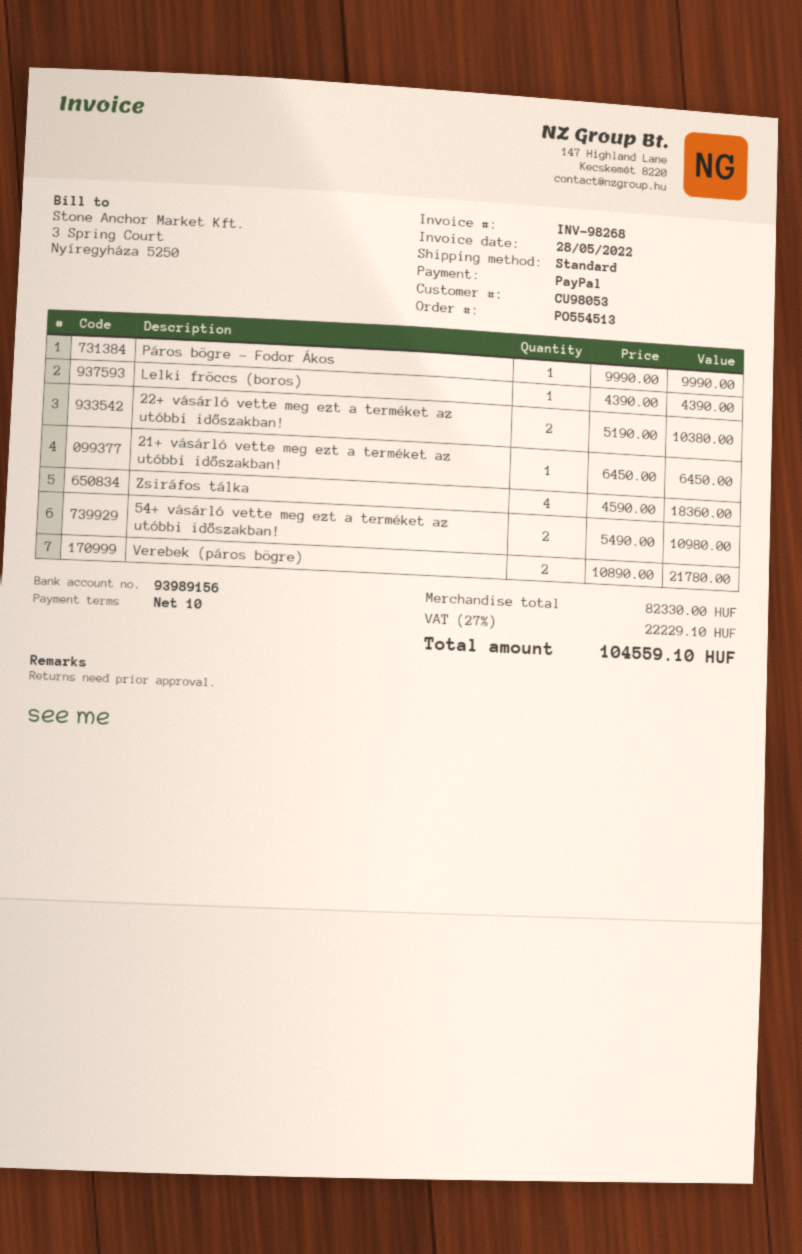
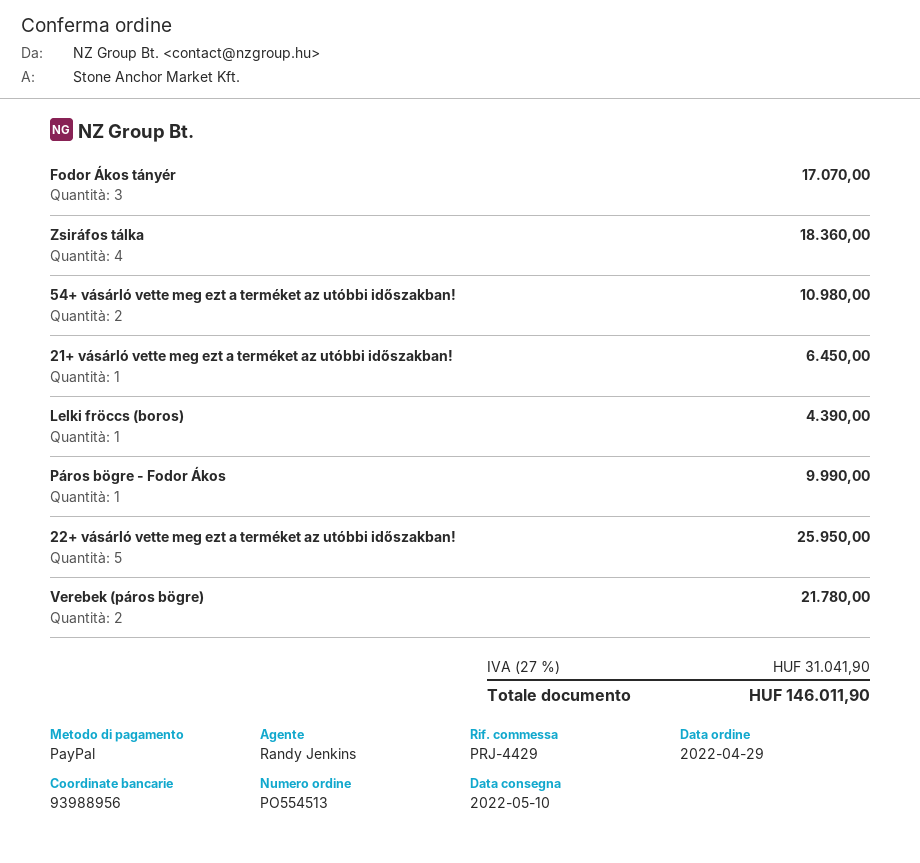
bank account: 93989156 -> 93988956
22+ vásárló vette meg ezt a terméket az utóbbi időszakban!: 2 for 10380.00 -> 5 for 25950.00
Fodor Ákos tányér: none -> 3 for 17070.00
tax: 27% = 22229.10 -> 27% = 31041.90
total: 104559.10 -> 146011.90

